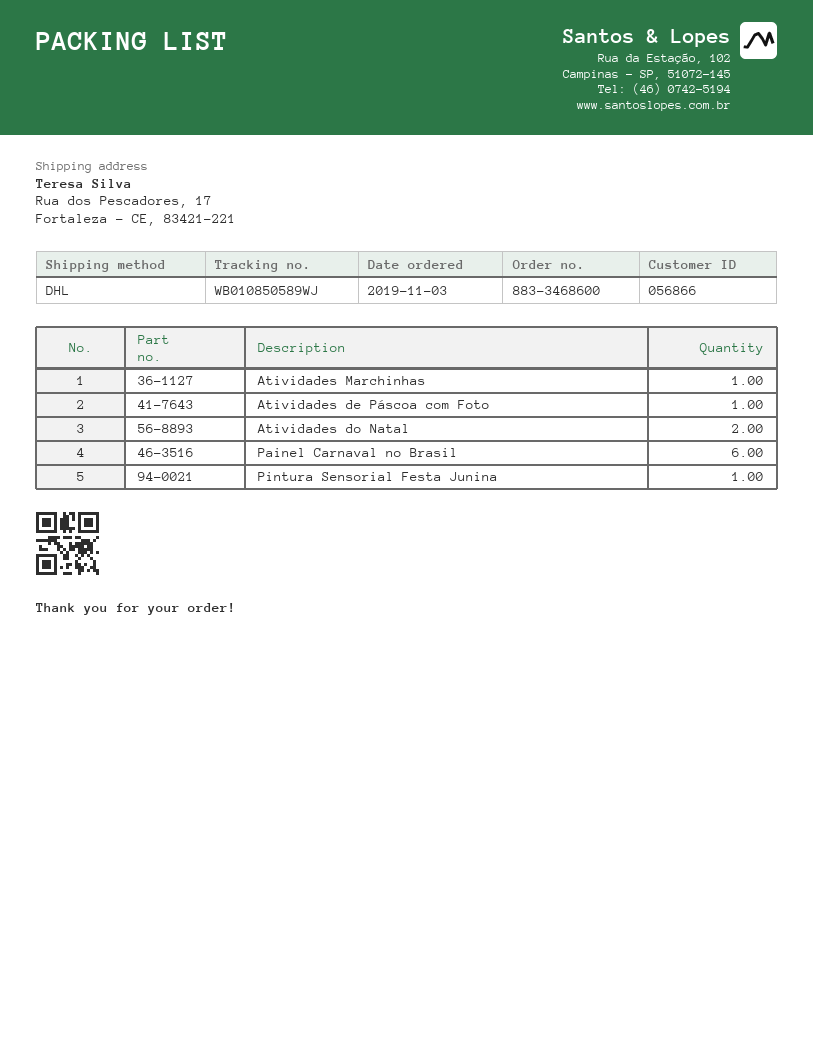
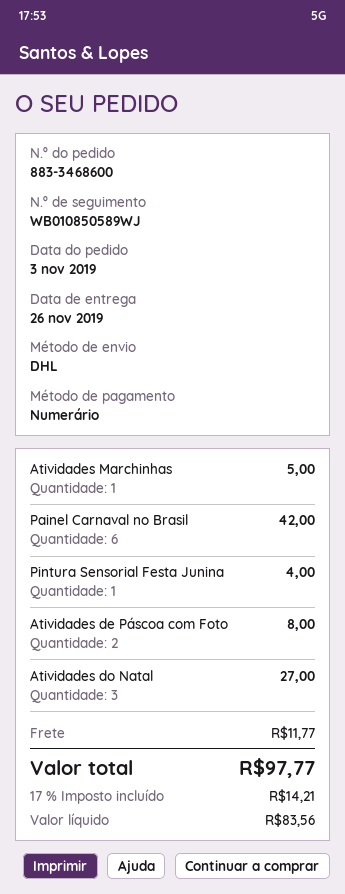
Atividades de Páscoa com Foto: 1 -> 2
Atividades do Natal: 2 -> 3

